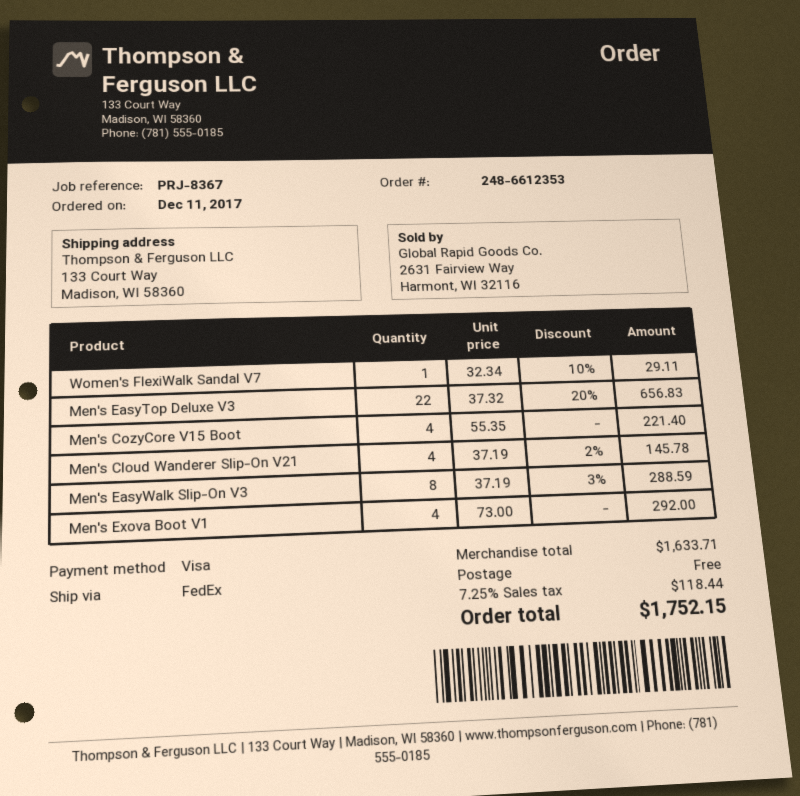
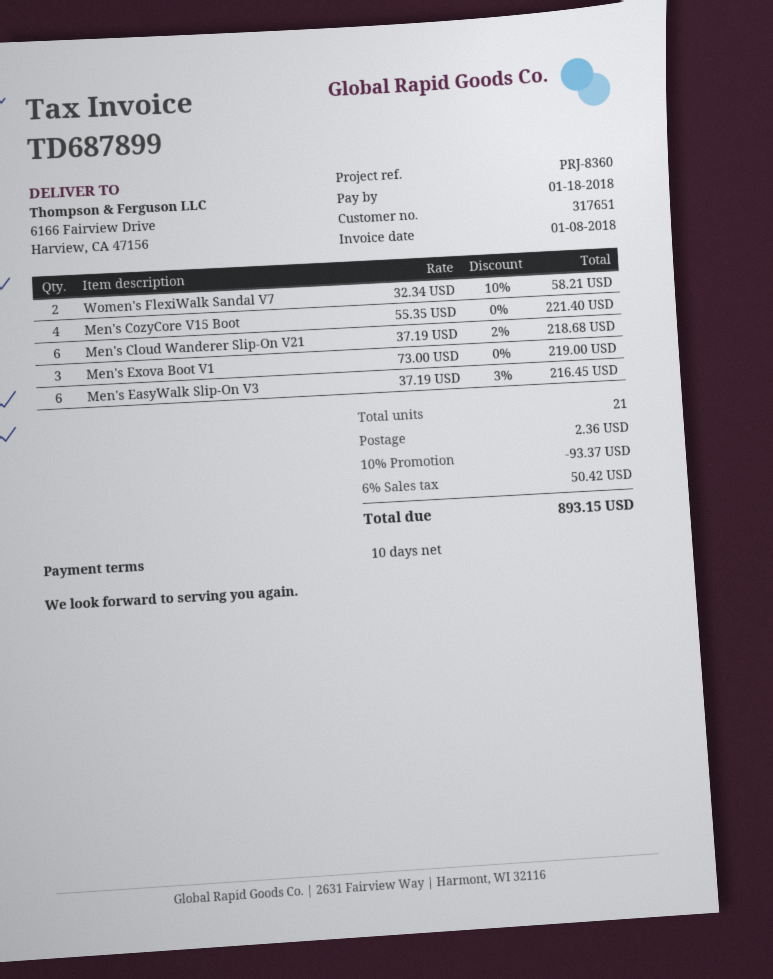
reference: PRJ-8367 -> PRJ-8360
ship to: 133 Court Way, Madison, WI 58360 -> 6166 Fairview Drive, Harview, CA 47156
Women's FlexiWalk Sandal V7: 1 x 32.34 - 10% = 29.11 -> 2 x 32.34 - 10% = 58.21
Men's EasyTop Deluxe V3: 22 x 37.32 - 20% = 656.83 -> none
Men's Cloud Wanderer Slip-On V21: 4 x 37.19 - 2% = 145.78 -> 6 x 37.19 - 2% = 218.68
Men's EasyWalk Slip-On V3: 8 x 37.19 - 3% = 288.59 -> 6 x 37.19 - 3% = 216.45
Men's Exova Boot V1: 4 x 73.00 = 292.00 -> 3 x 73.00 = 219.00
discount: none -> 10% = 93.37
shipping: 0.00 -> 2.36
tax: 7.25% = 118.44 -> 6% = 50.42
total: 1752.15 -> 893.15

